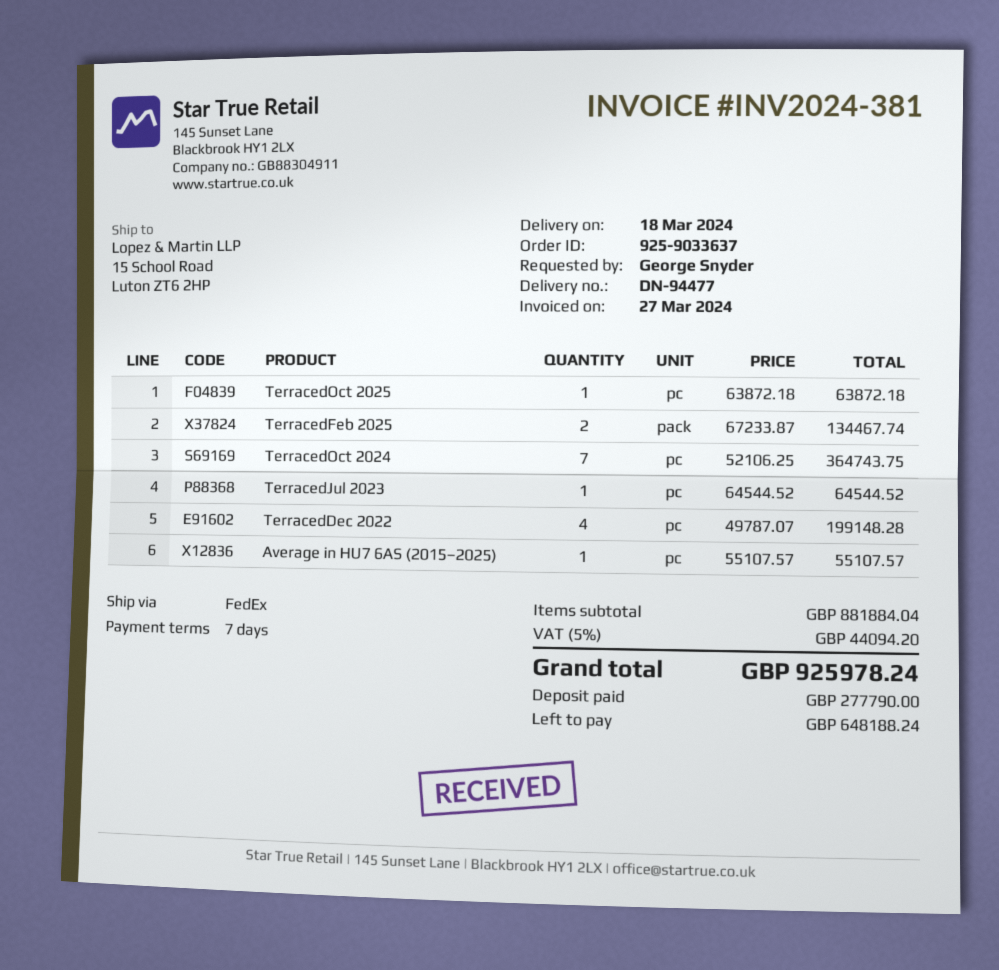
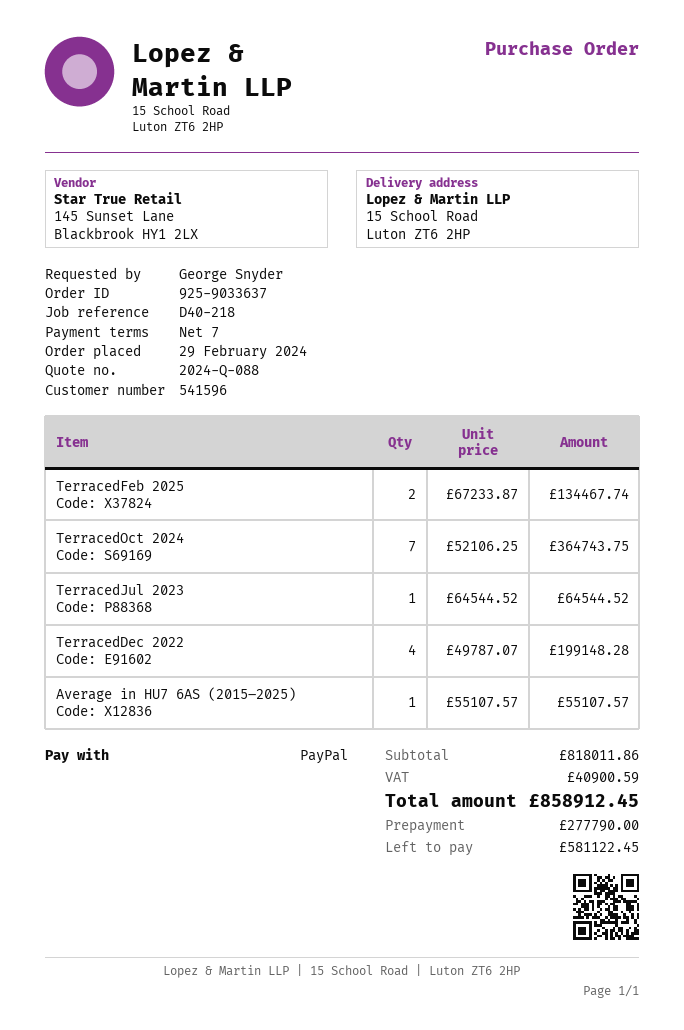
TerracedOct 2025: 1 x 63872.18 = 63872.18 -> none
subtotal: 881884.04 -> 818011.86
tax: 44094.20 -> 40900.59
total: 925978.24 -> 858912.45
balance: 648188.24 -> 581122.45

